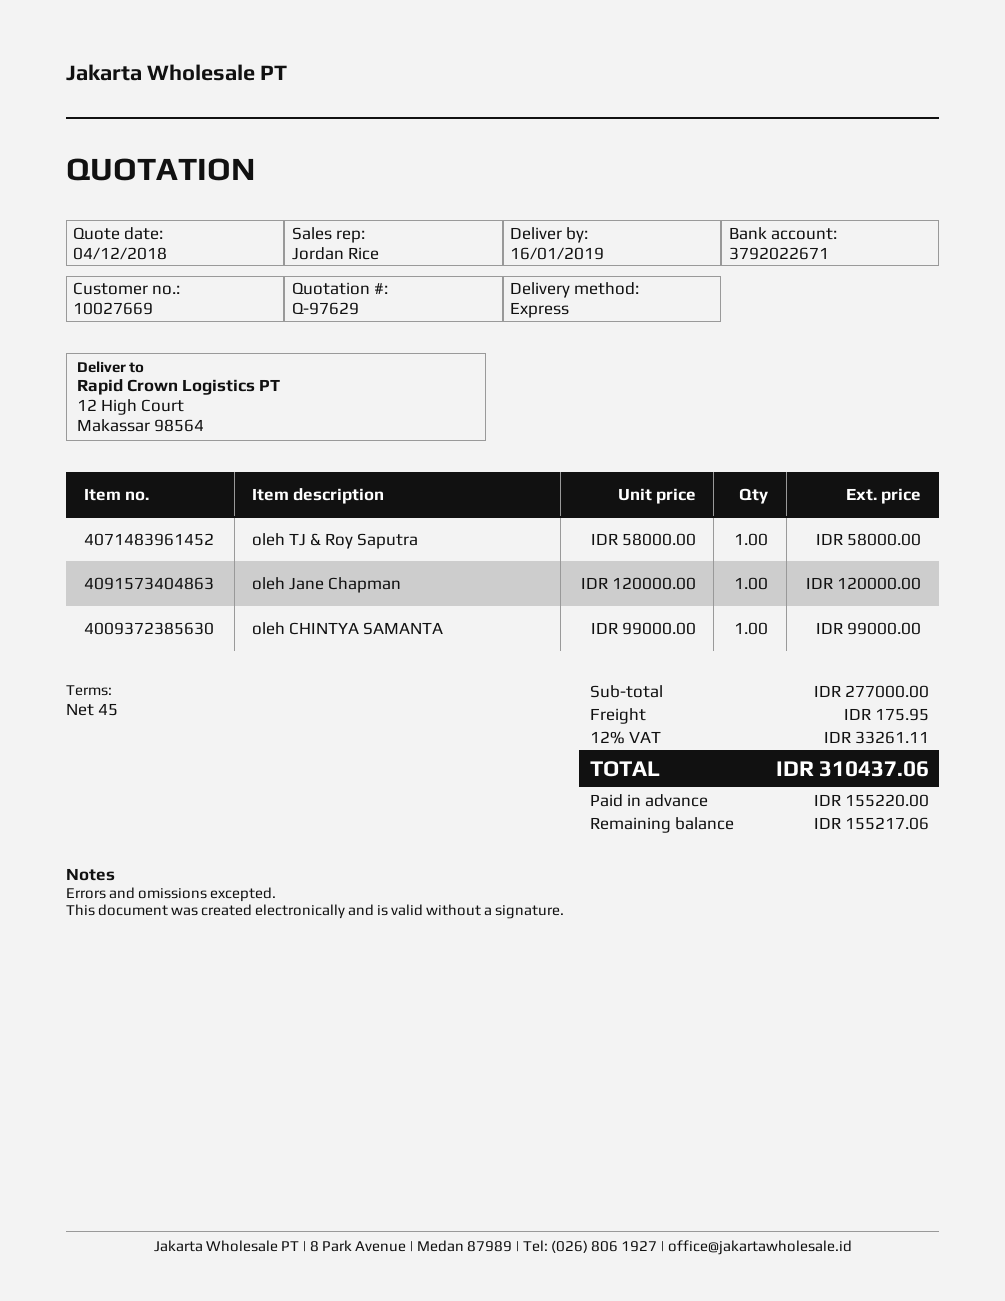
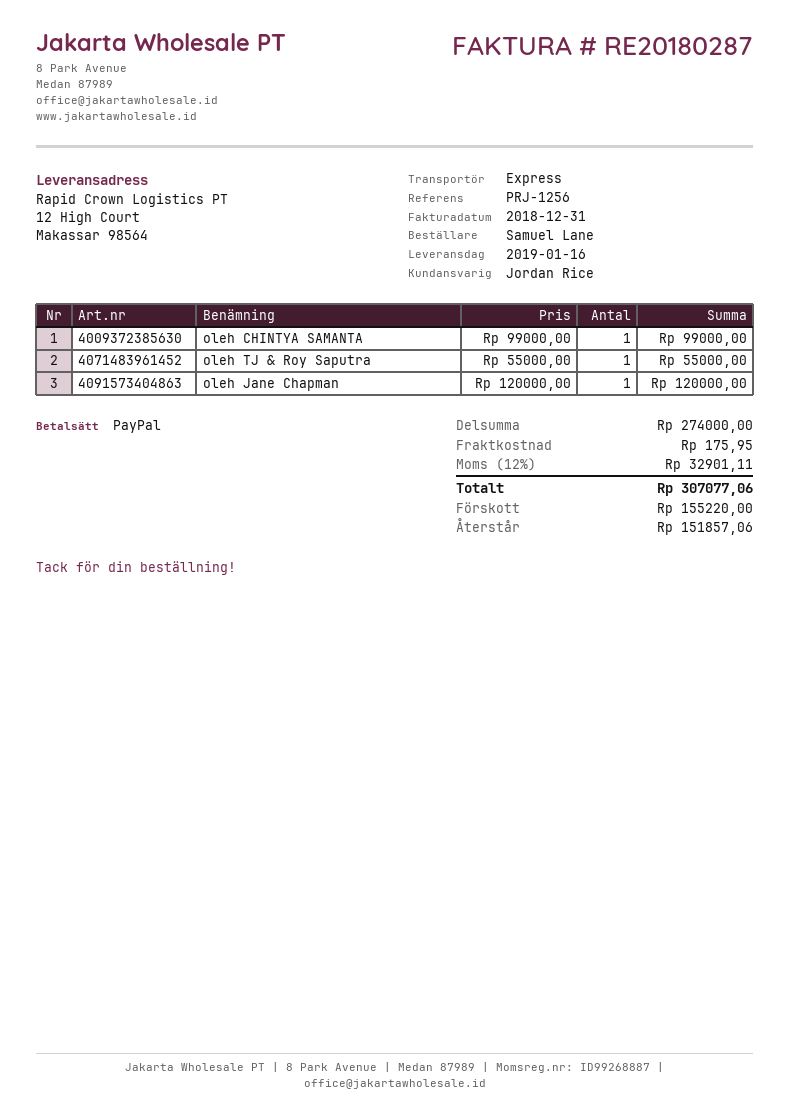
oleh TJ & Roy Saputra: 1 x 58000.00 = 58000.00 -> 1 x 55000.00 = 55000.00
subtotal: 277000.00 -> 274000.00
tax: 12% = 33261.11 -> 12% = 32901.11
total: 310437.06 -> 307077.06
balance: 155217.06 -> 151857.06

